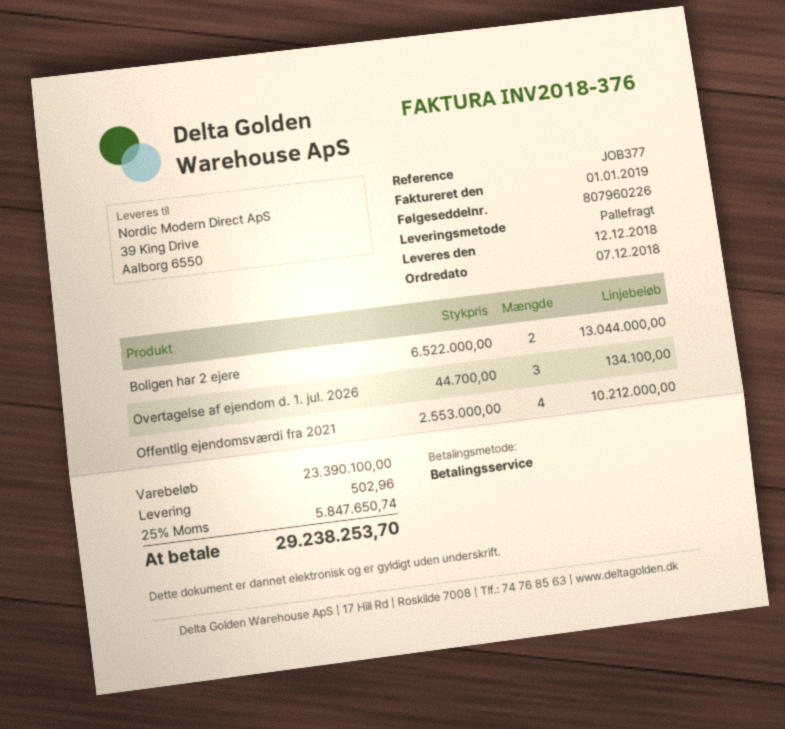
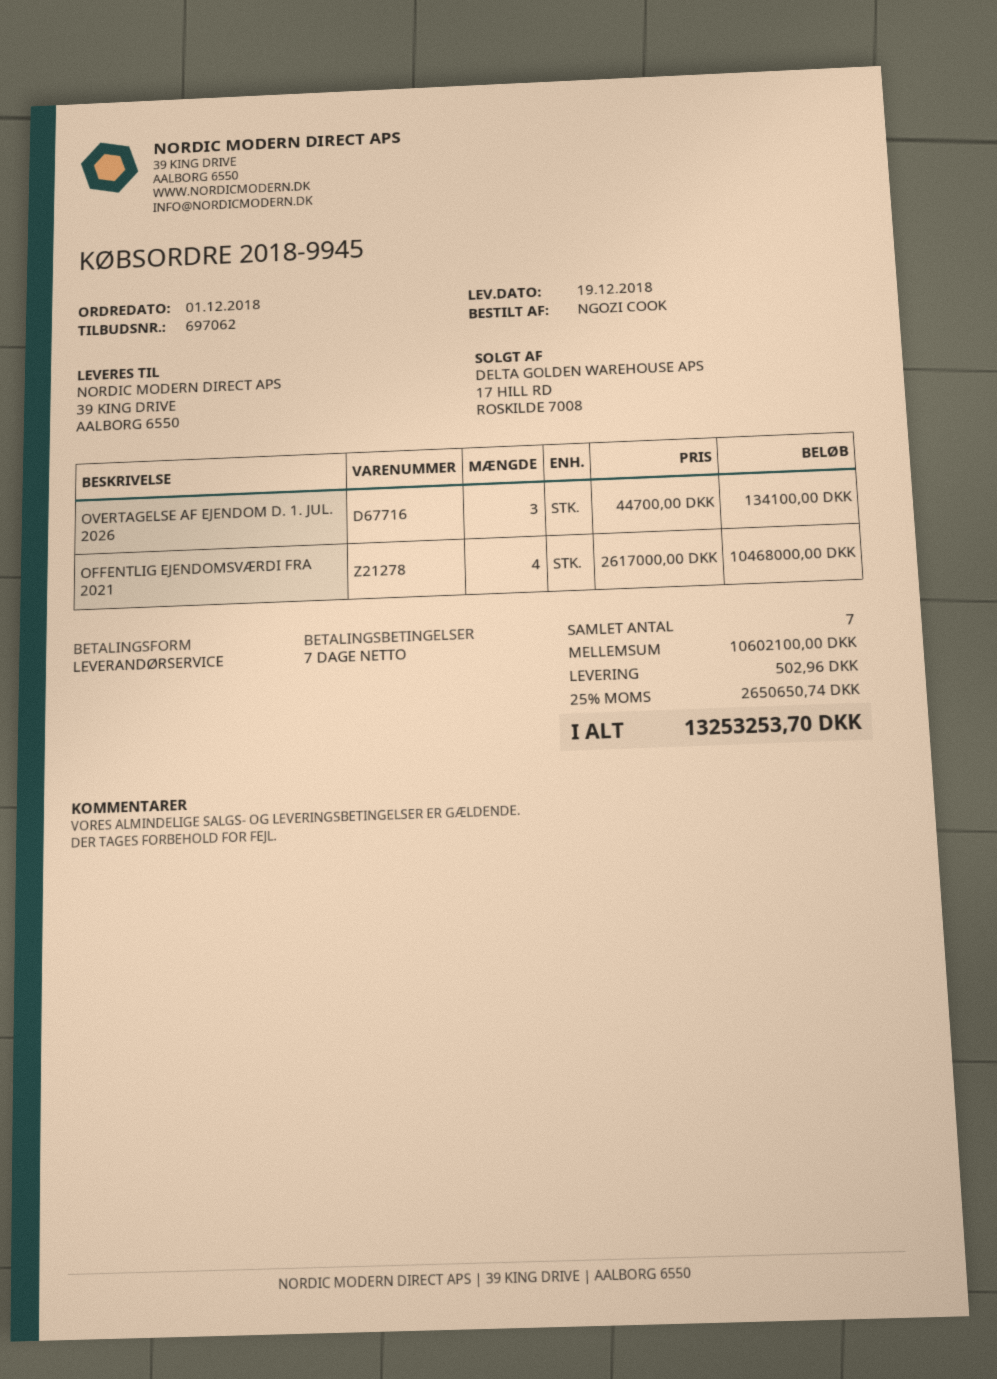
order date: 2018-12-07 -> 2018-12-01
delivery date: 2018-12-12 -> 2018-12-19
Boligen har 2 ejere: 2 x 6522000.00 = 13044000.00 -> none
Offentlig ejendomsværdi fra 2021: 4 x 2553000.00 = 10212000.00 -> 4 x 2617000.00 = 10468000.00
subtotal: 23390100.00 -> 10602100.00
tax: 25% = 5847650.74 -> 25% = 2650650.74
total: 29238253.70 -> 13253253.70

